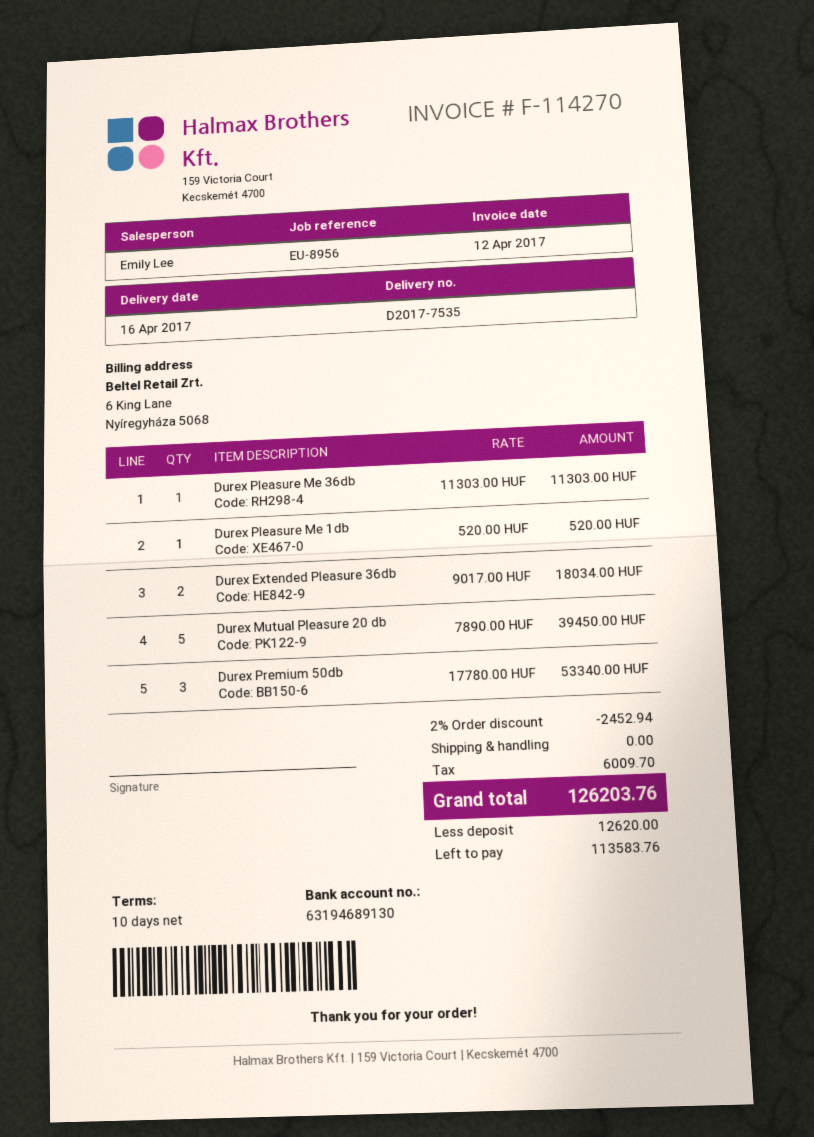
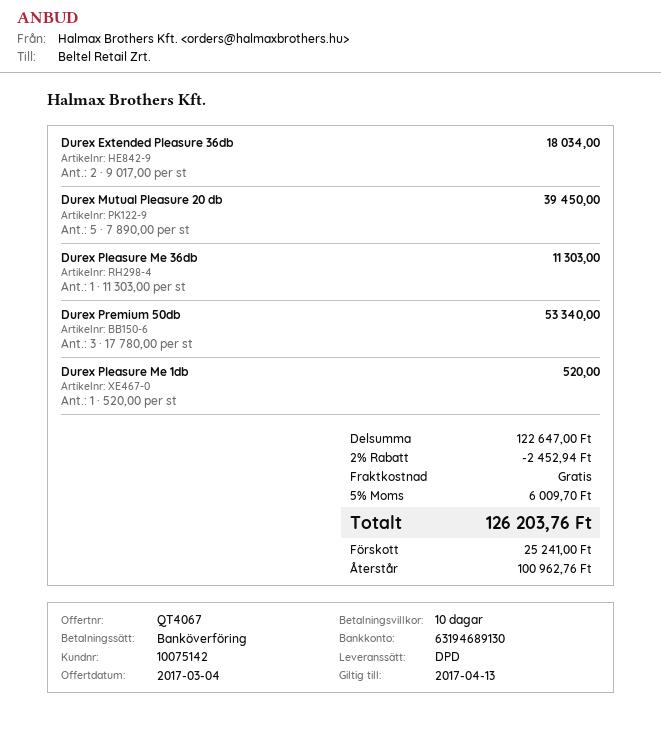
deposit: 12620.00 -> 25241.00
balance: 113583.76 -> 100962.76

